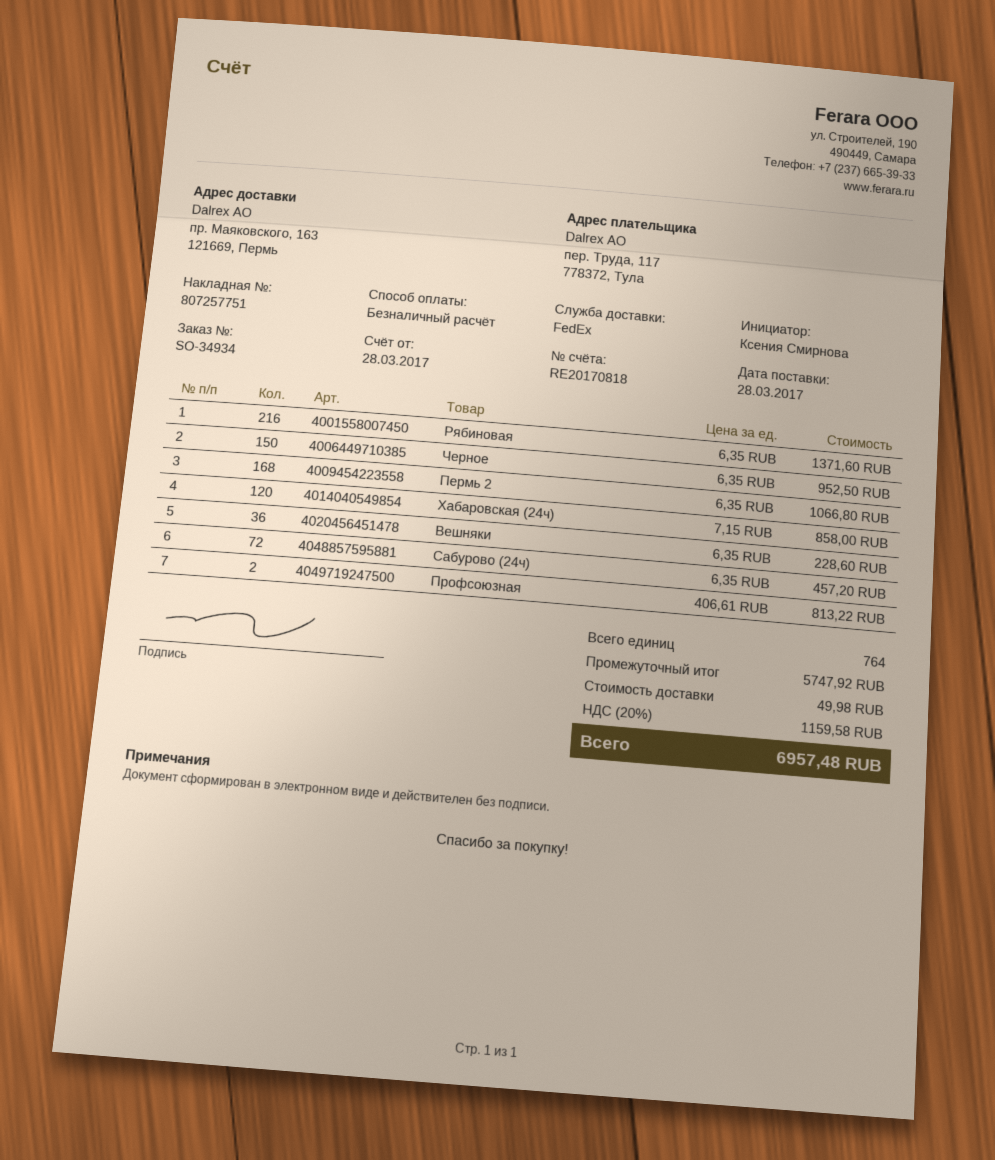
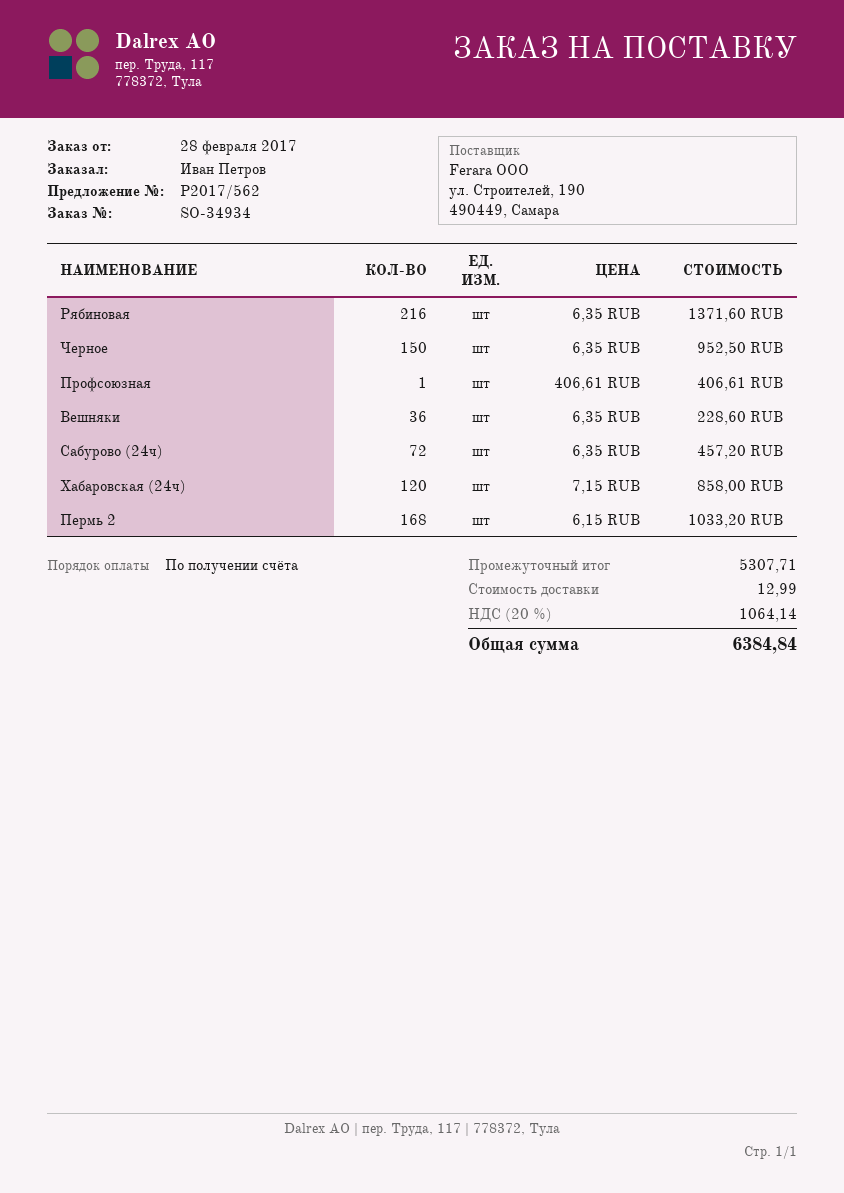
ordered by: Ксения Смирнова -> Иван Петров
Пермь 2: 168 x 6.35 = 1066.80 -> 168 x 6.15 = 1033.20
Профсоюзная: 2 x 406.61 = 813.22 -> 1 x 406.61 = 406.61
subtotal: 5747.92 -> 5307.71
shipping: 49.98 -> 12.99
tax: 20% = 1159.58 -> 20% = 1064.14
total: 6957.48 -> 6384.84

